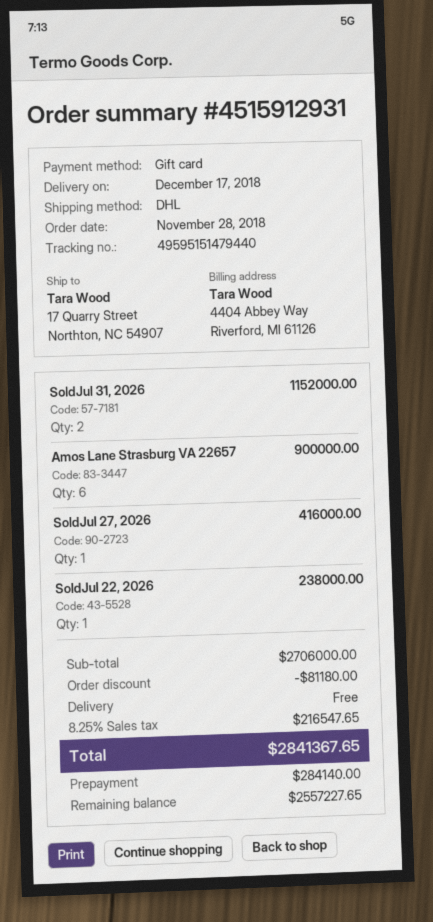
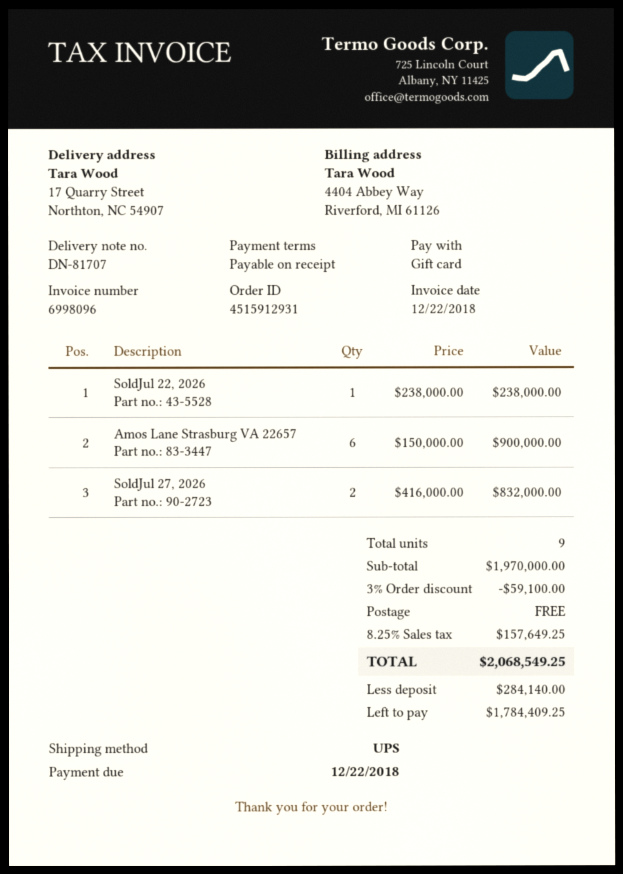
shipping method: DHL -> UPS
SoldJul 31, 2026: 2 for 1152000.00 -> none
SoldJul 27, 2026: 1 for 416000.00 -> 2 for 832000.00
subtotal: 2706000.00 -> 1970000.00
discount: 81180.00 -> 59100.00
tax: 8.25% = 216547.65 -> 8.25% = 157649.25
total: 2841367.65 -> 2068549.25
balance: 2557227.65 -> 1784409.25

